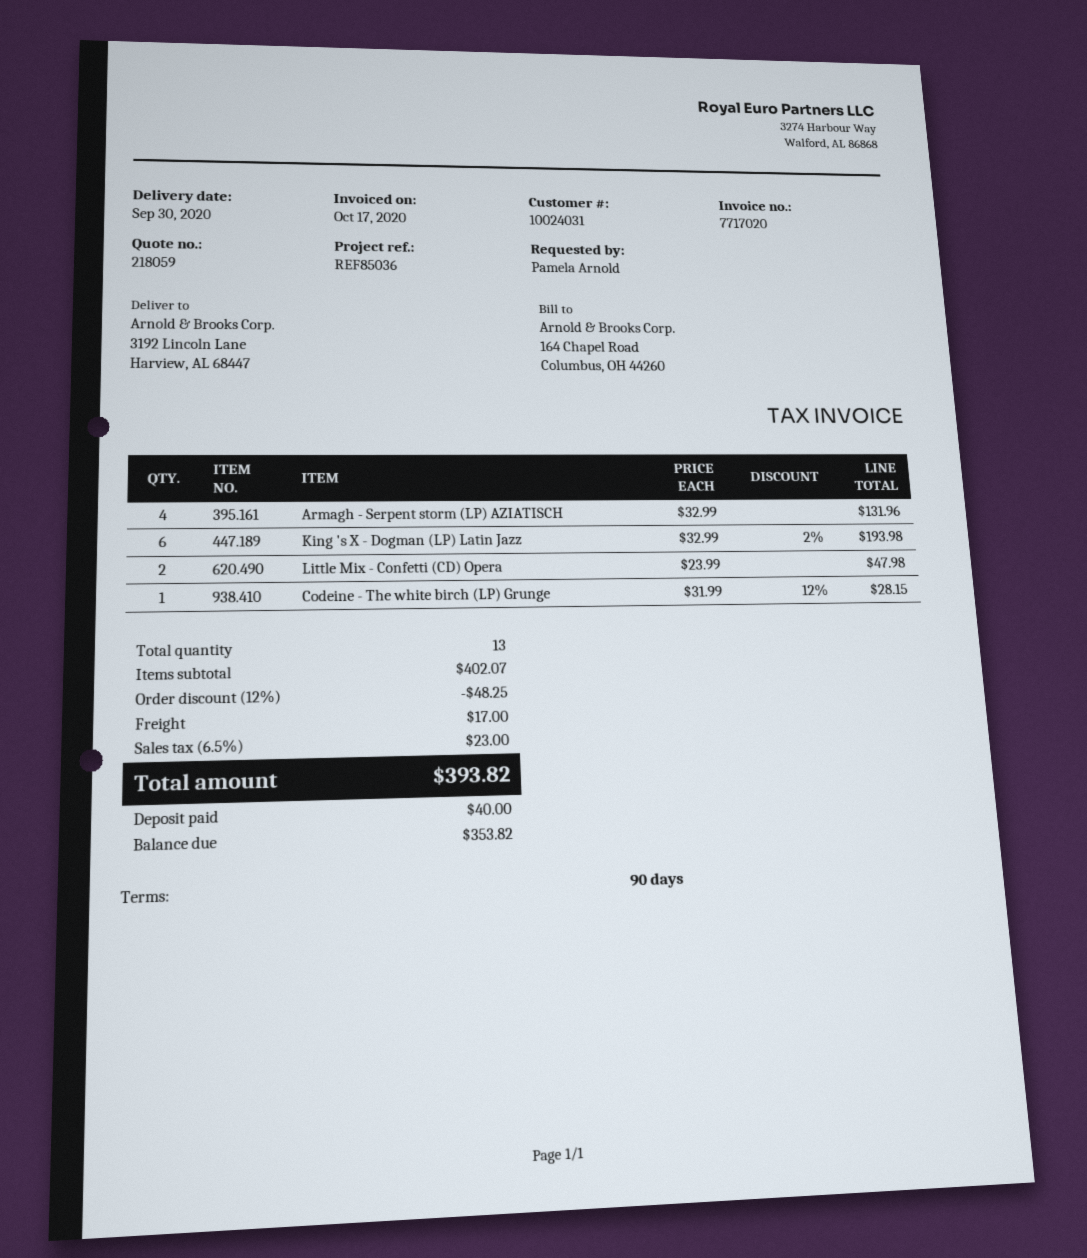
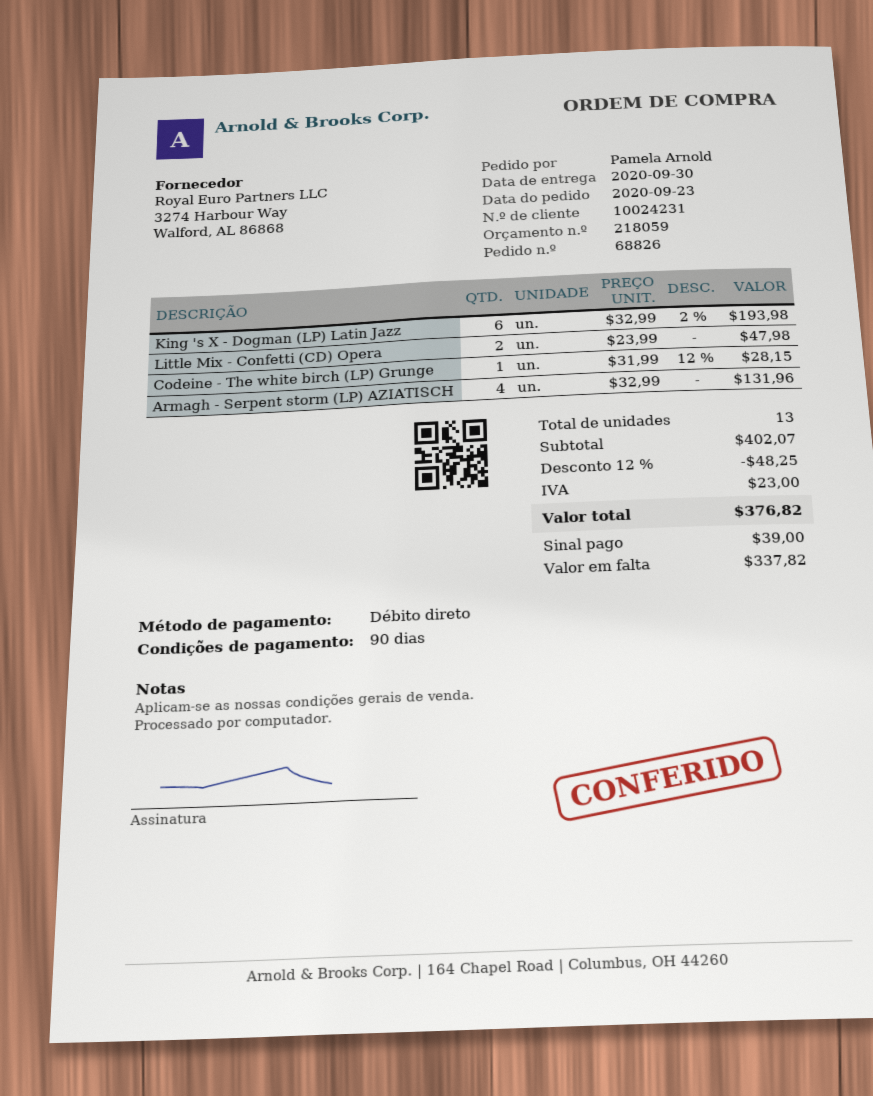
customer number: 10024031 -> 10024231
shipping: 17.00 -> none
total: 393.82 -> 376.82
deposit: 40.00 -> 39.00
balance: 353.82 -> 337.82

